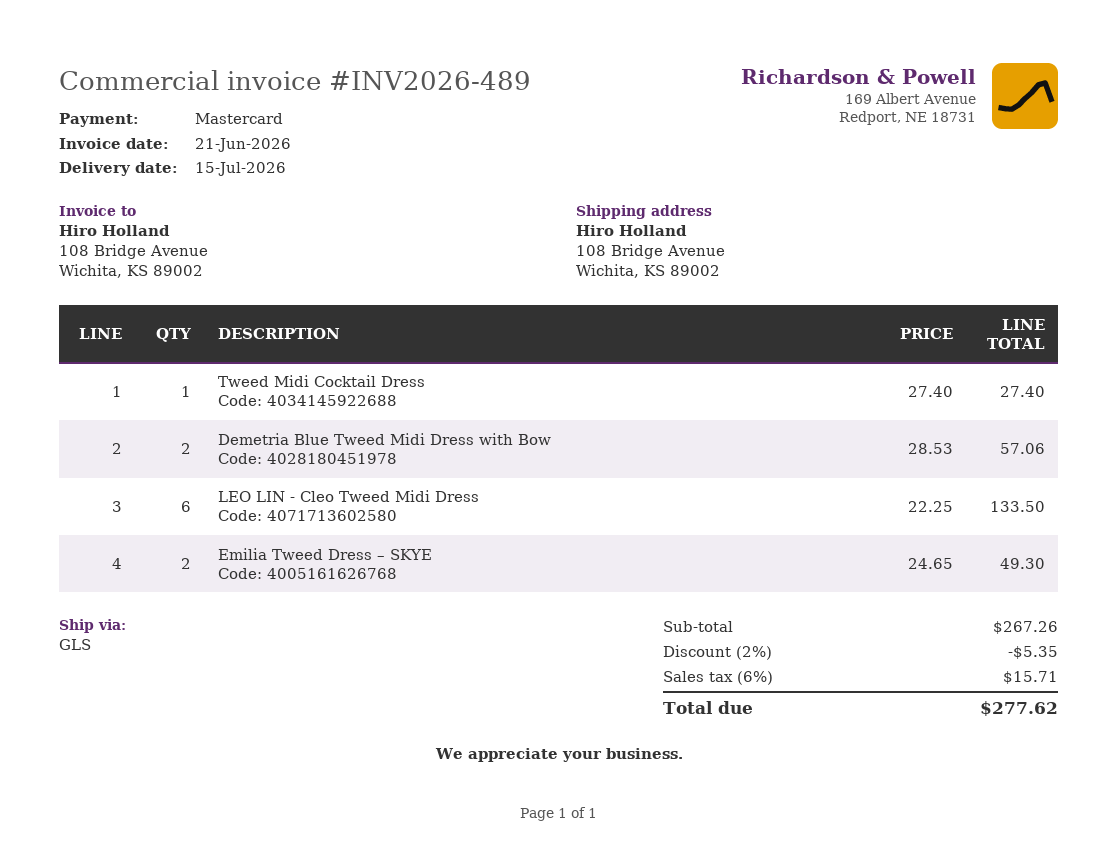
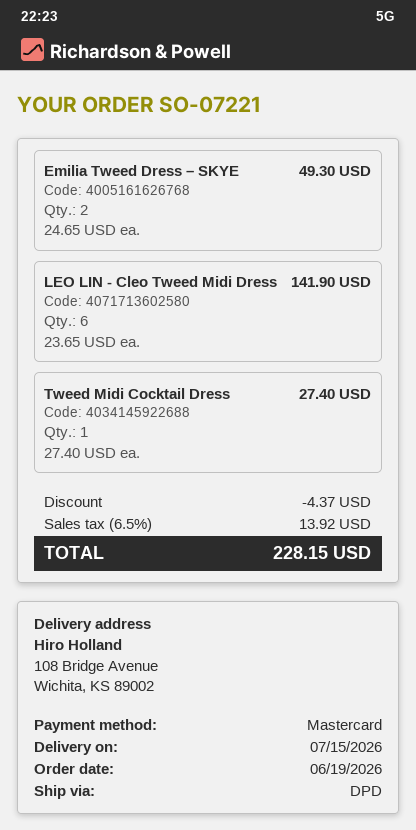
shipping method: GLS -> DPD
Demetria Blue Tweed Midi Dress with Bow: 2 x 28.53 = 57.06 -> none
LEO LIN - Cleo Tweed Midi Dress: 6 x 22.25 = 133.50 -> 6 x 23.65 = 141.90
discount: 5.35 -> 4.37
tax: 6% = 15.71 -> 6.5% = 13.92
total: 277.62 -> 228.15

